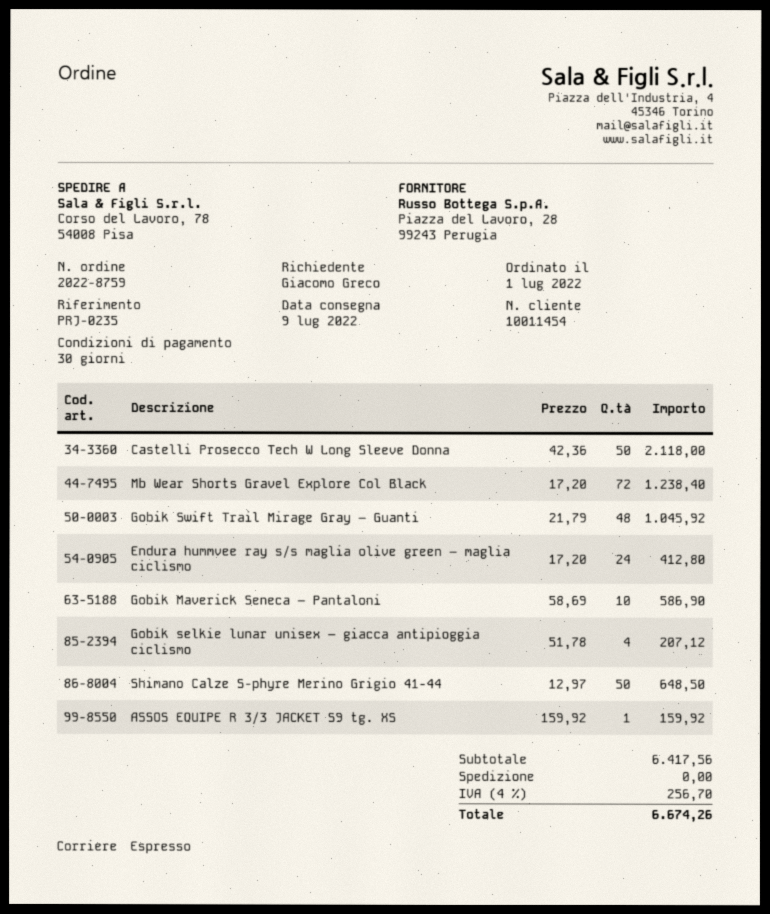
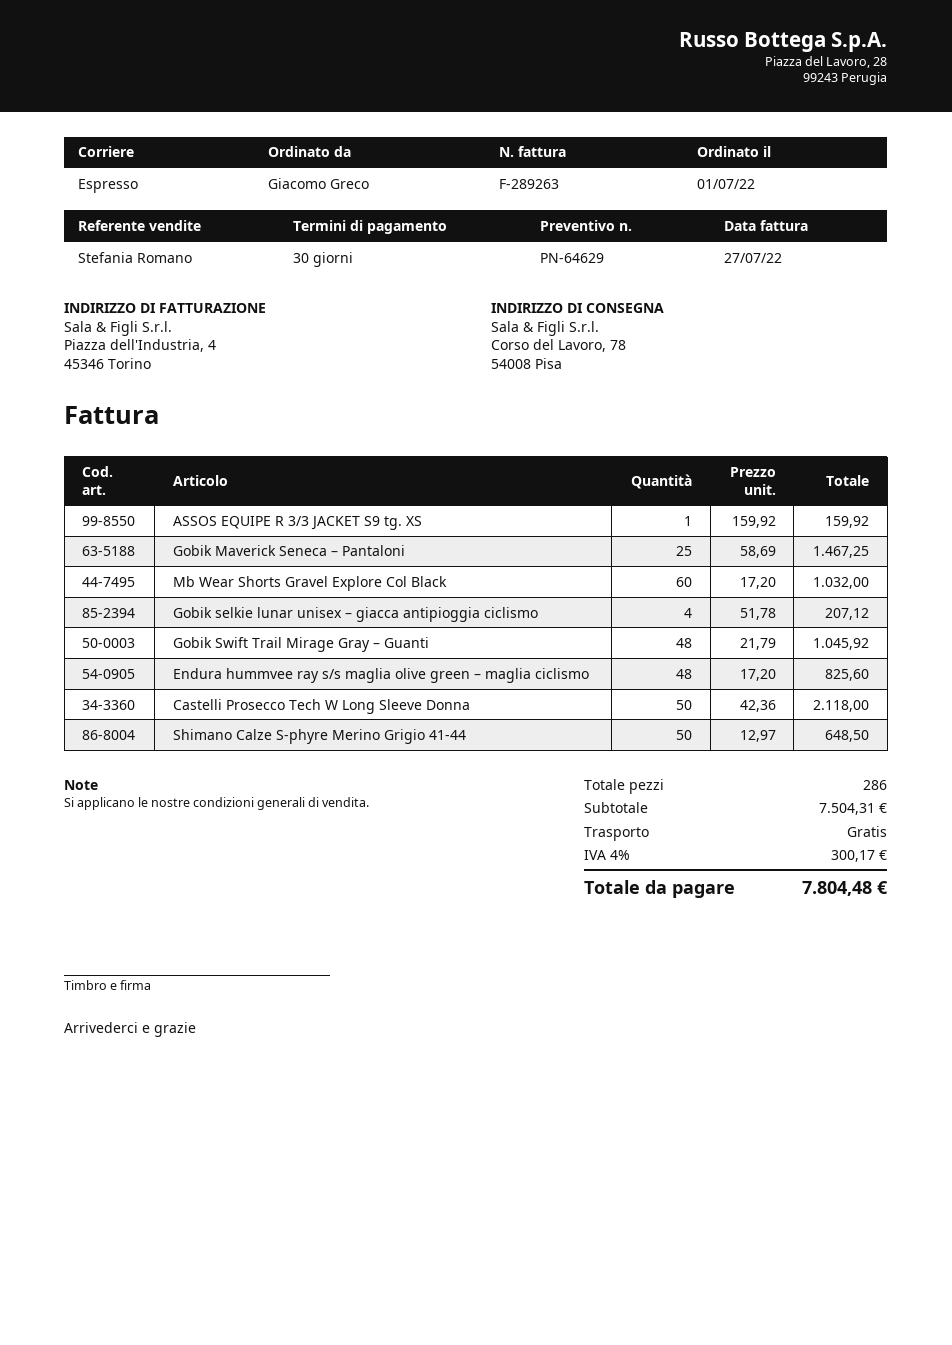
Mb Wear Shorts Gravel Explore Col Black: 72 x 17.20 = 1238.40 -> 60 x 17.20 = 1032.00
Endura hummvee ray s/s maglia olive green – maglia ciclismo: 24 x 17.20 = 412.80 -> 48 x 17.20 = 825.60
Gobik Maverick Seneca – Pantaloni: 10 x 58.69 = 586.90 -> 25 x 58.69 = 1467.25
subtotal: 6417.56 -> 7504.31
tax: 4% = 256.70 -> 4% = 300.17
total: 6674.26 -> 7804.48

